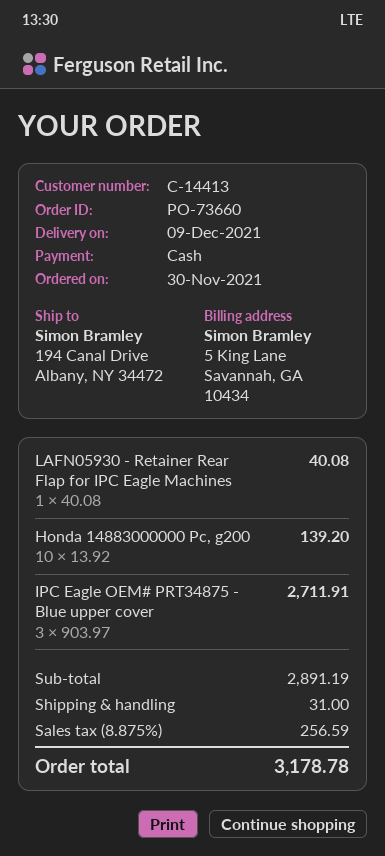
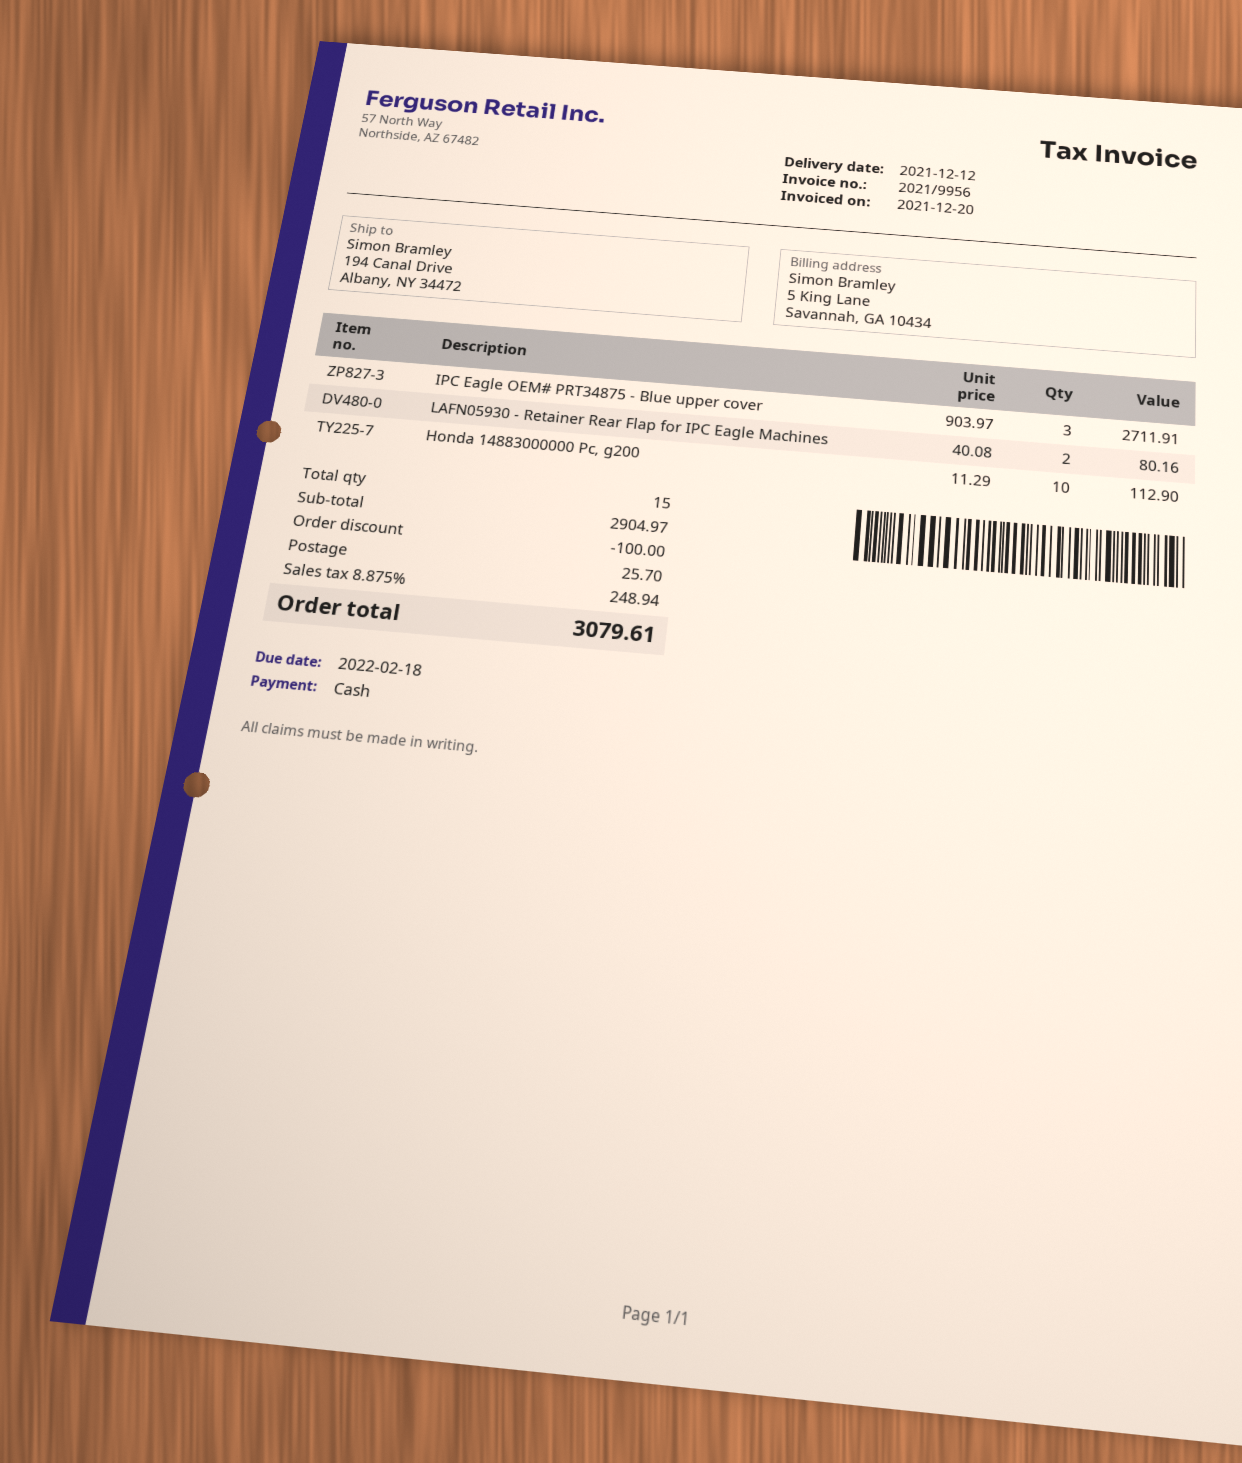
delivery date: 2021-12-09 -> 2021-12-12
LAFN05930 - Retainer Rear Flap for IPC Eagle Machines: 1 x 40.08 = 40.08 -> 2 x 40.08 = 80.16
Honda 14883000000 Pc, g200: 10 x 13.92 = 139.20 -> 10 x 11.29 = 112.90
subtotal: 2891.19 -> 2904.97
discount: none -> 100.00
shipping: 31.00 -> 25.70
tax: 8.875% = 256.59 -> 8.875% = 248.94
total: 3178.78 -> 3079.61

